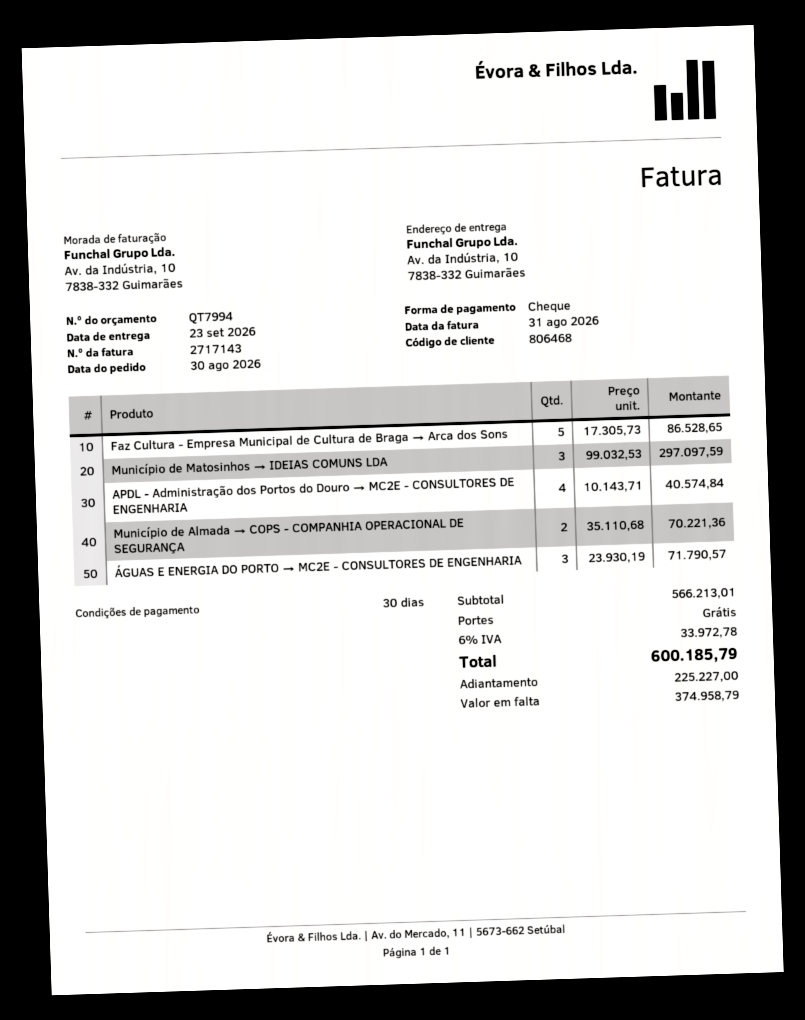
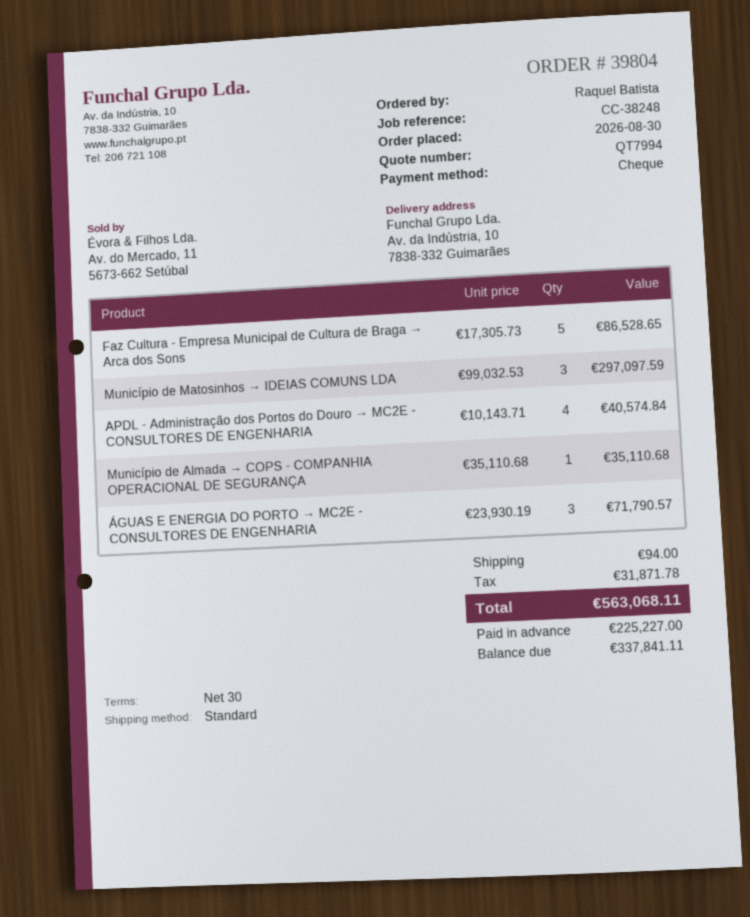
Município de Almada → COPS - COMPANHIA OPERACIONAL DE SEGURANÇA: 2 x 35110.68 = 70221.36 -> 1 x 35110.68 = 35110.68
shipping: 0.00 -> 94.00
tax: 33972.78 -> 31871.78
total: 600185.79 -> 563068.11
balance: 374958.79 -> 337841.11

